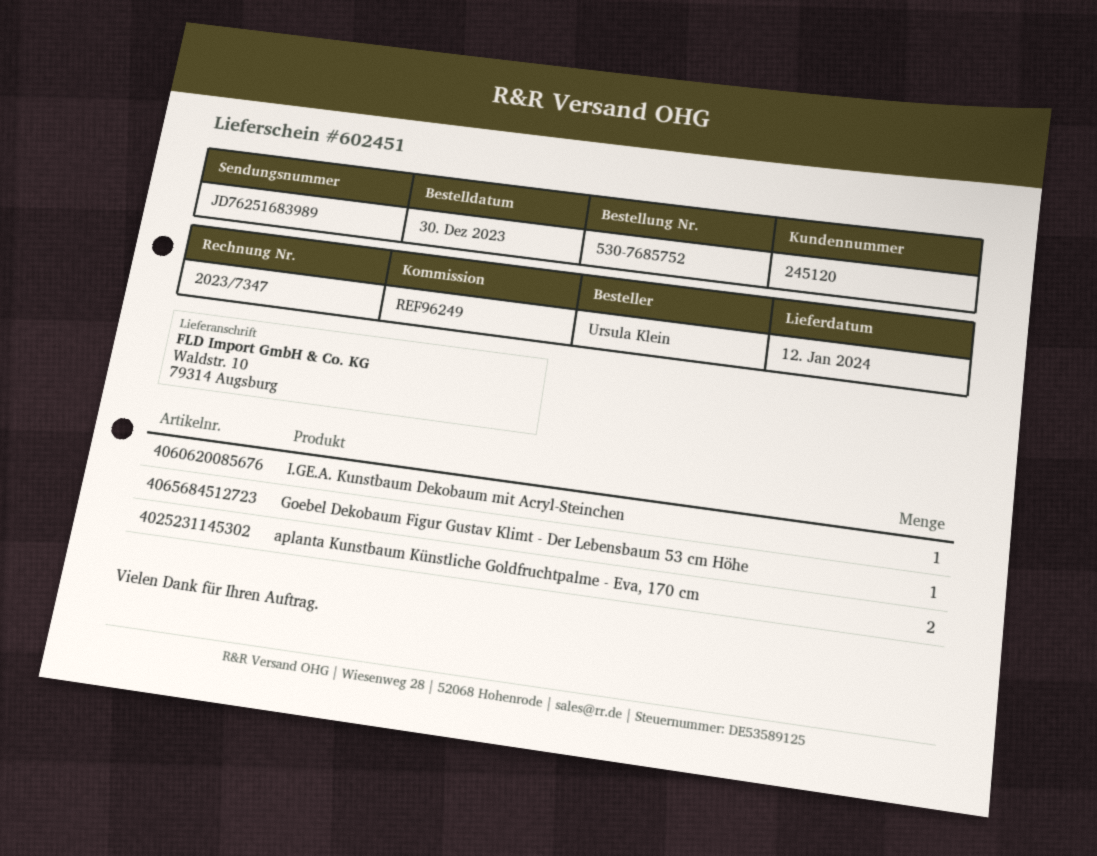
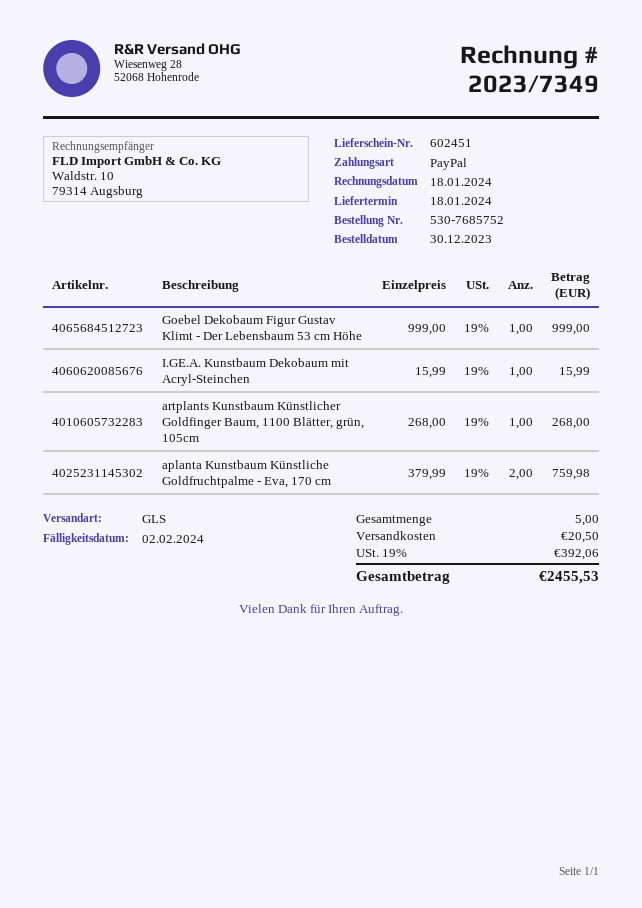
delivery date: 2024-01-12 -> 2024-01-18
invoice number: 2023/7347 -> 2023/7349
artplants Kunstbaum Künstlicher Goldfinger Baum, 1100 Blätter, grün, 105cm: none -> 1

